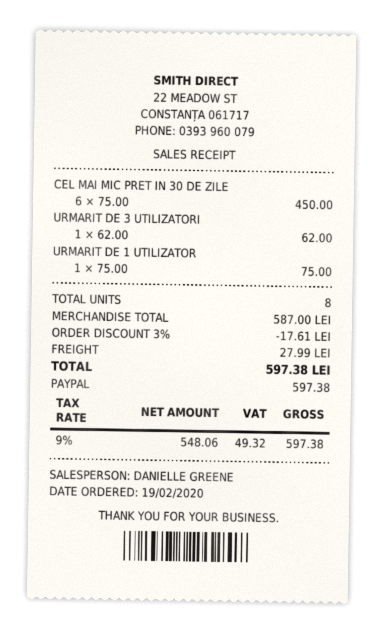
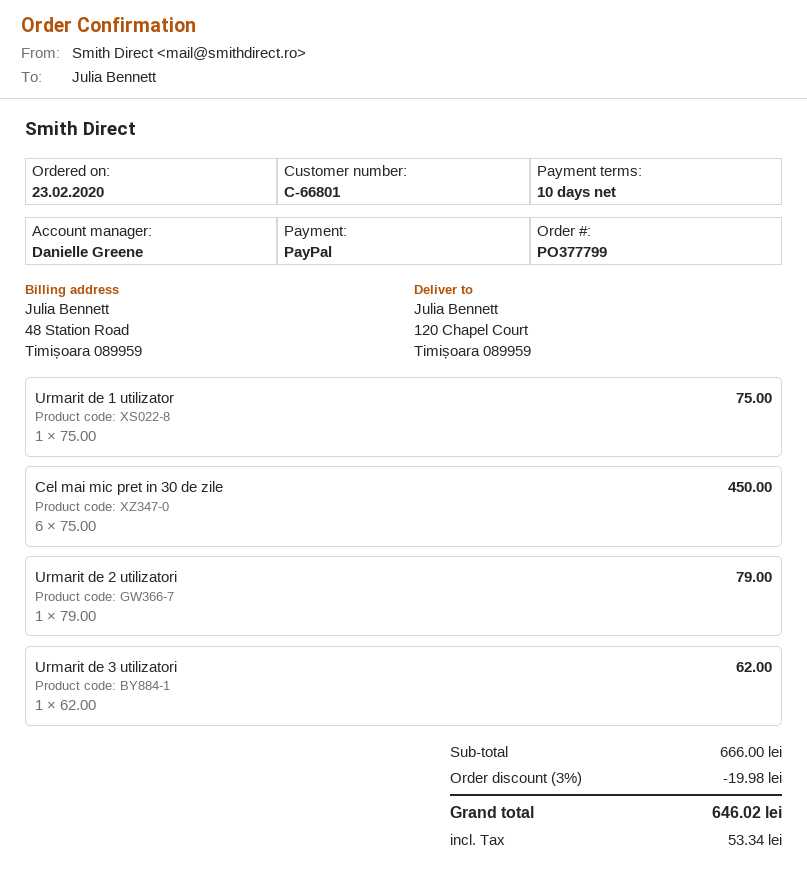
order date: 2020-02-19 -> 2020-02-23
Urmarit de 2 utilizatori: none -> 1 x 79.00 = 79.00
subtotal: 587.00 -> 666.00
discount: 3% = 17.61 -> 3% = 19.98
shipping: 27.99 -> none
tax: 49.32 -> 53.34
total: 597.38 -> 646.02

